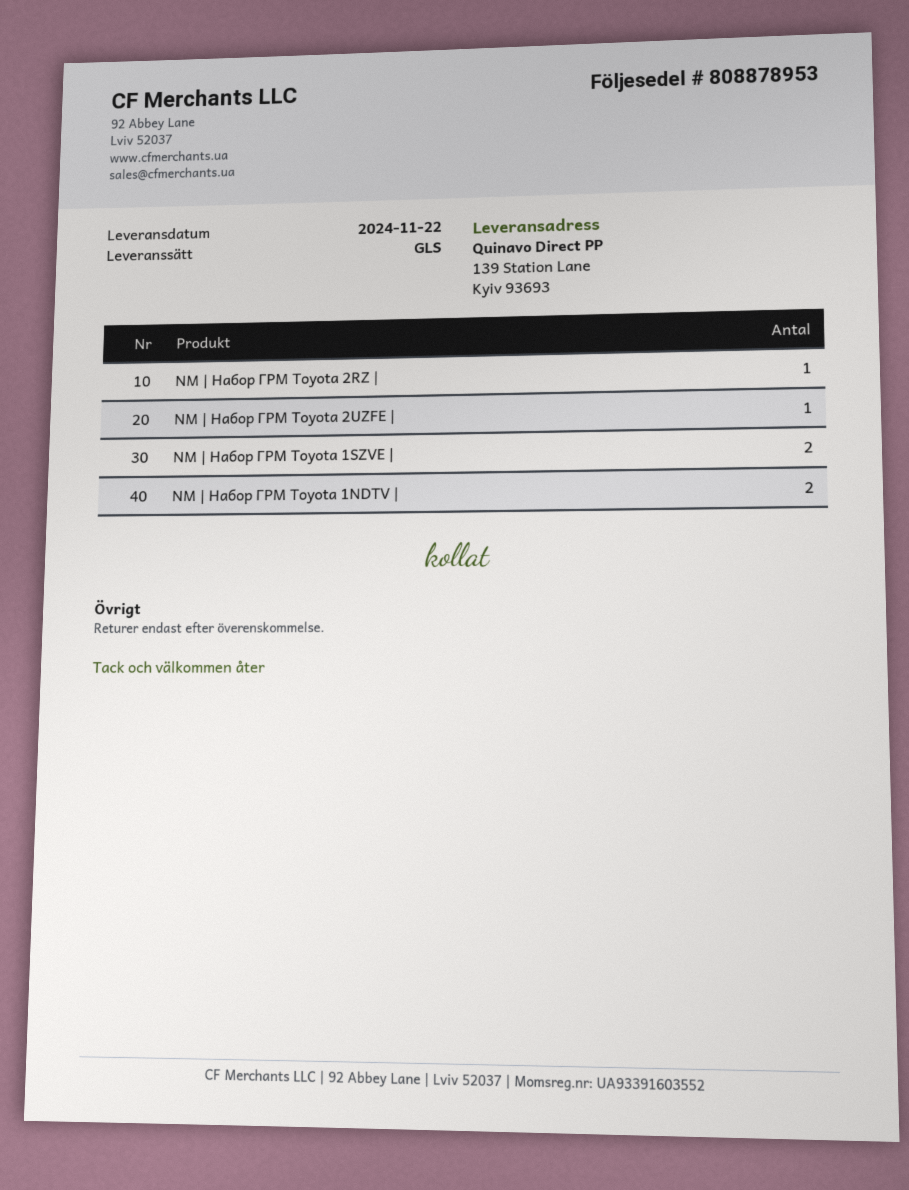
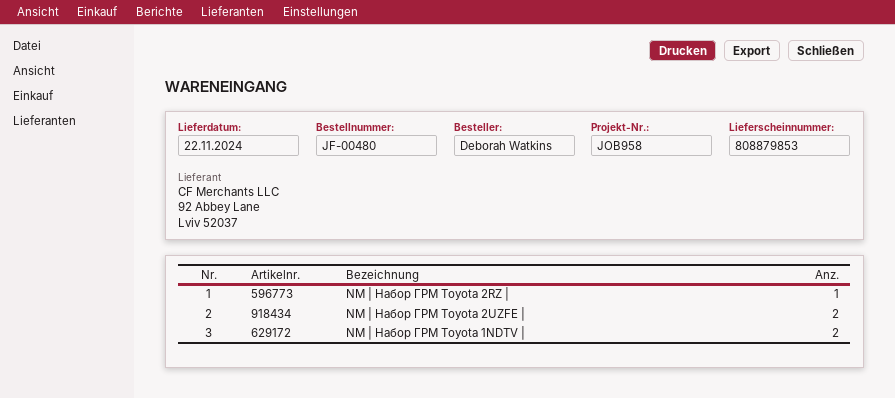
delivery note number: 808878953 -> 808879853
NM | Набор ГРМ Toyota 2UZFE |: 1 -> 2
NM | Набор ГРМ Toyota 1SZVE |: 2 -> none

